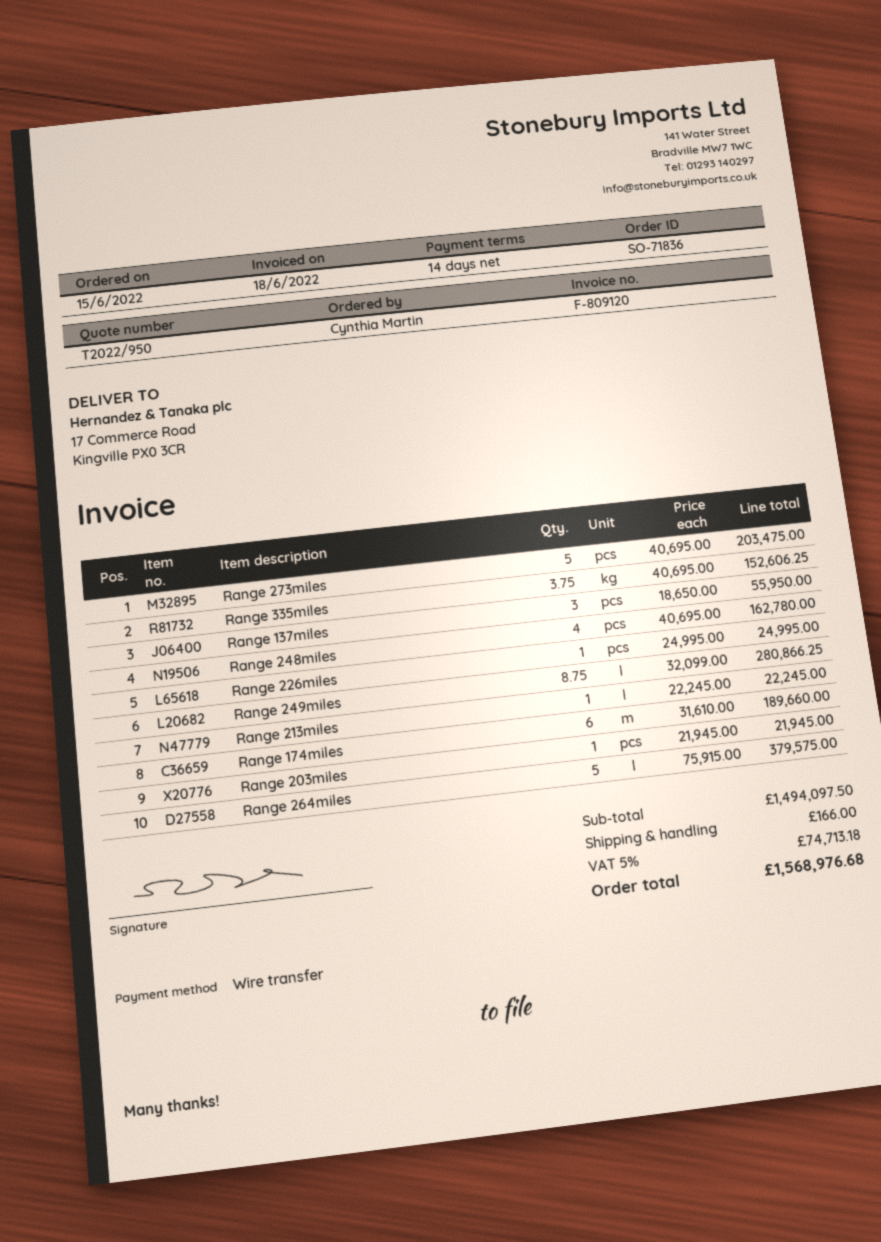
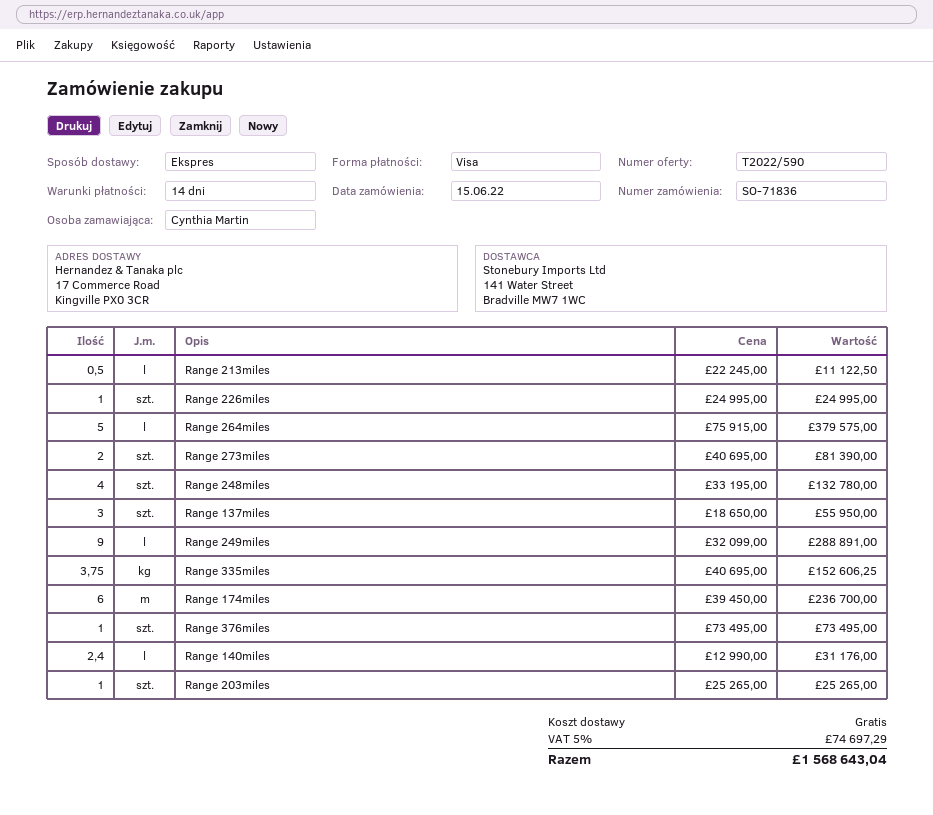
quote number: T2022/950 -> T2022/590
payment method: bank transfer -> Visa
Range 273miles: 5 x 40695.00 = 203475.00 -> 2 x 40695.00 = 81390.00
Range 248miles: 4 x 40695.00 = 162780.00 -> 4 x 33195.00 = 132780.00
Range 249miles: 8.75 x 32099.00 = 280866.25 -> 9 x 32099.00 = 288891.00
Range 213miles: 1 x 22245.00 = 22245.00 -> 0.5 x 22245.00 = 11122.50
Range 174miles: 6 x 31610.00 = 189660.00 -> 6 x 39450.00 = 236700.00
Range 203miles: 1 x 21945.00 = 21945.00 -> 1 x 25265.00 = 25265.00
Range 376miles: none -> 1 x 73495.00 = 73495.00
Range 140miles: none -> 2.4 x 12990.00 = 31176.00
shipping: 166.00 -> 0.00
tax: 5% = 74713.18 -> 5% = 74697.29
total: 1568976.68 -> 1568643.04

